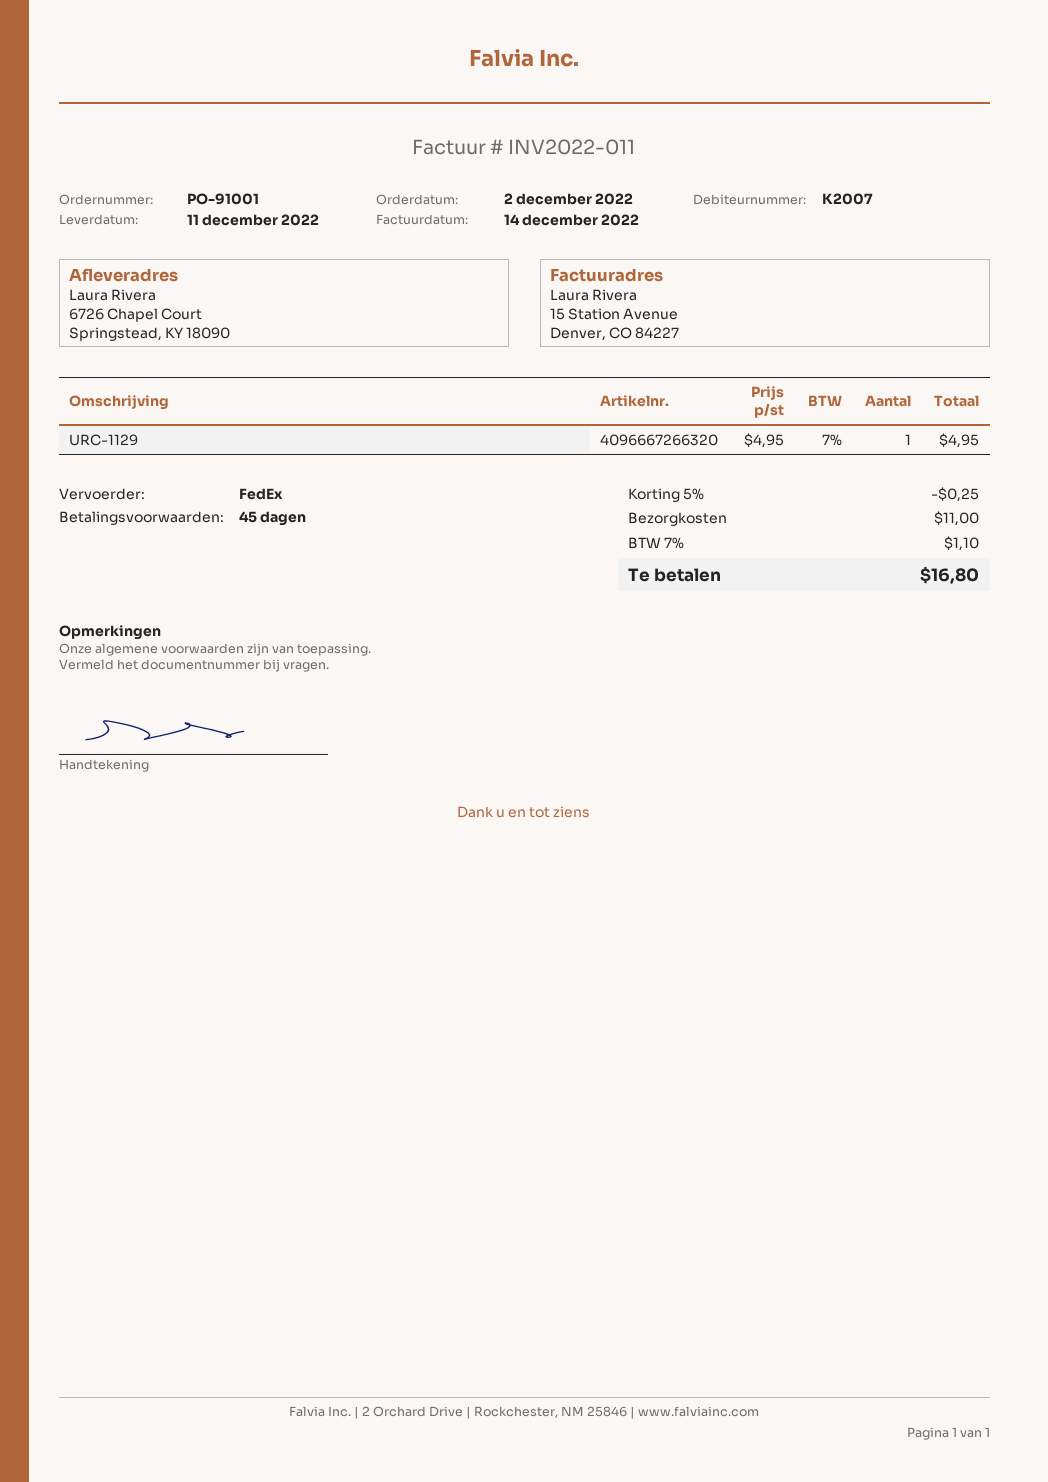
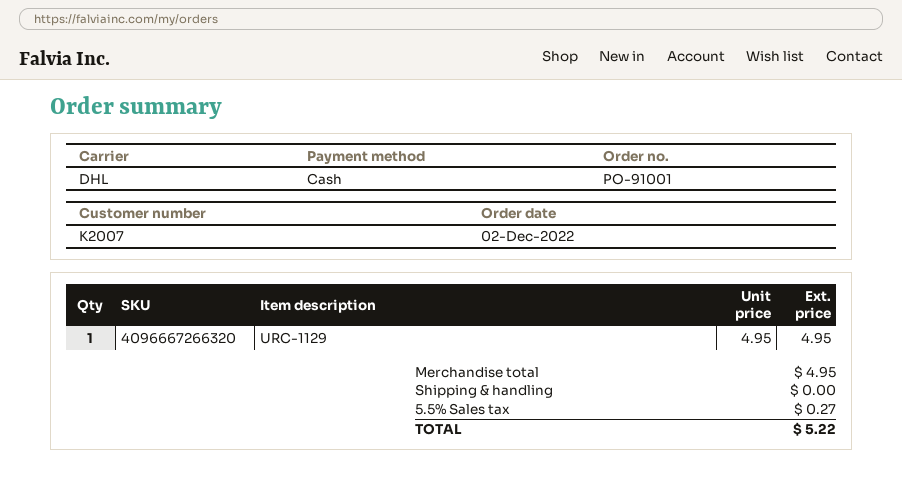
shipping method: FedEx -> DHL
discount: 5% = 0.25 -> none
shipping: 11.00 -> 0.00
tax: 7% = 1.10 -> 5.5% = 0.27
total: 16.80 -> 5.22

